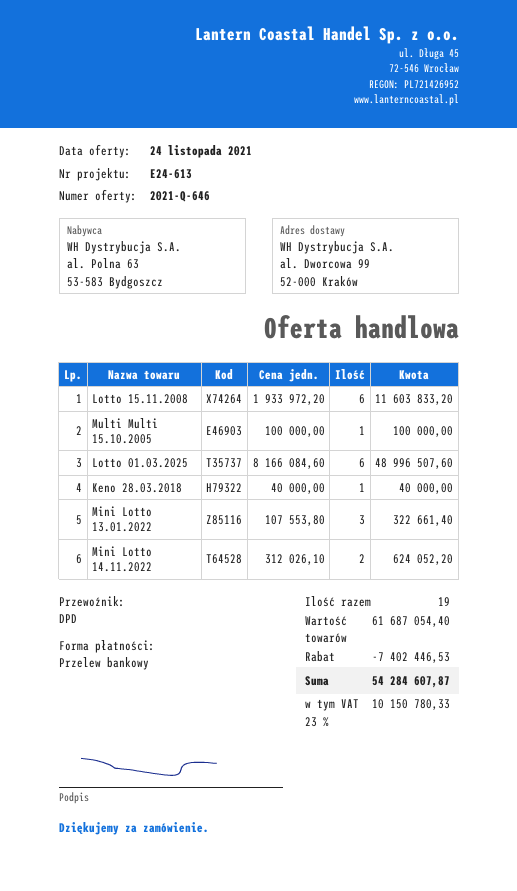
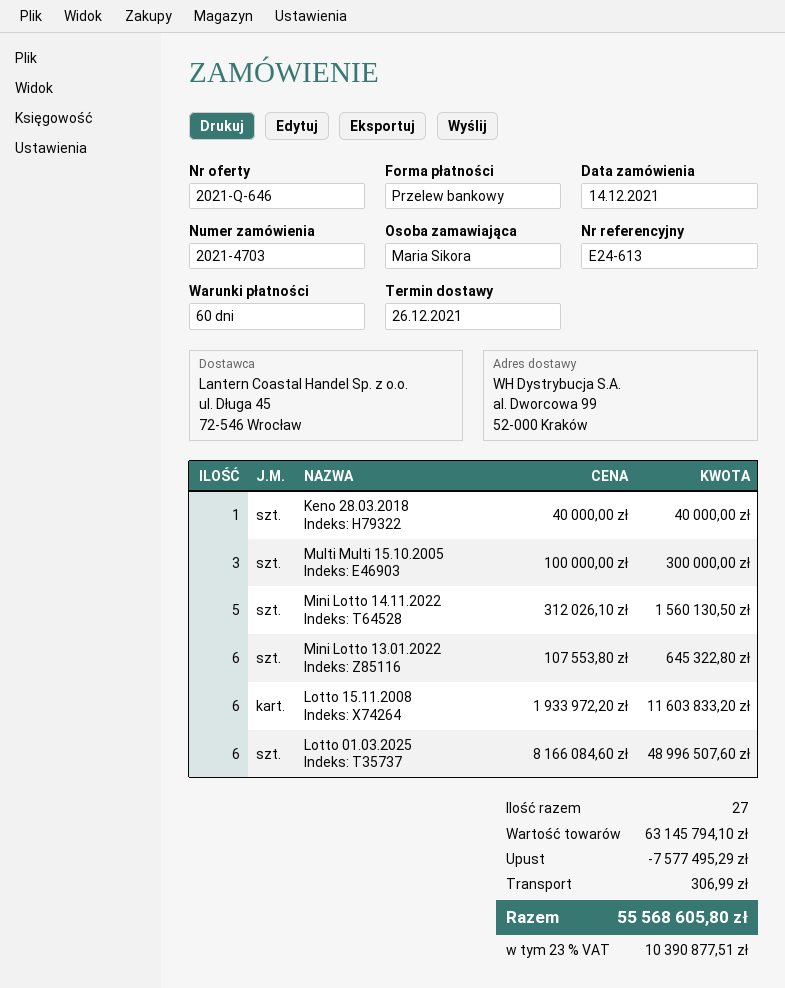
Multi Multi 15.10.2005: 1 x 100000.00 = 100000.00 -> 3 x 100000.00 = 300000.00
Mini Lotto 13.01.2022: 3 x 107553.80 = 322661.40 -> 6 x 107553.80 = 645322.80
Mini Lotto 14.11.2022: 2 x 312026.10 = 624052.20 -> 5 x 312026.10 = 1560130.50
total quantity: 19 -> 27
subtotal: 61687054.40 -> 63145794.10
discount: 7402446.53 -> 7577495.29
shipping: none -> 306.99
tax: 23% = 10150780.33 -> 23% = 10390877.51
total: 54284607.87 -> 55568605.80

